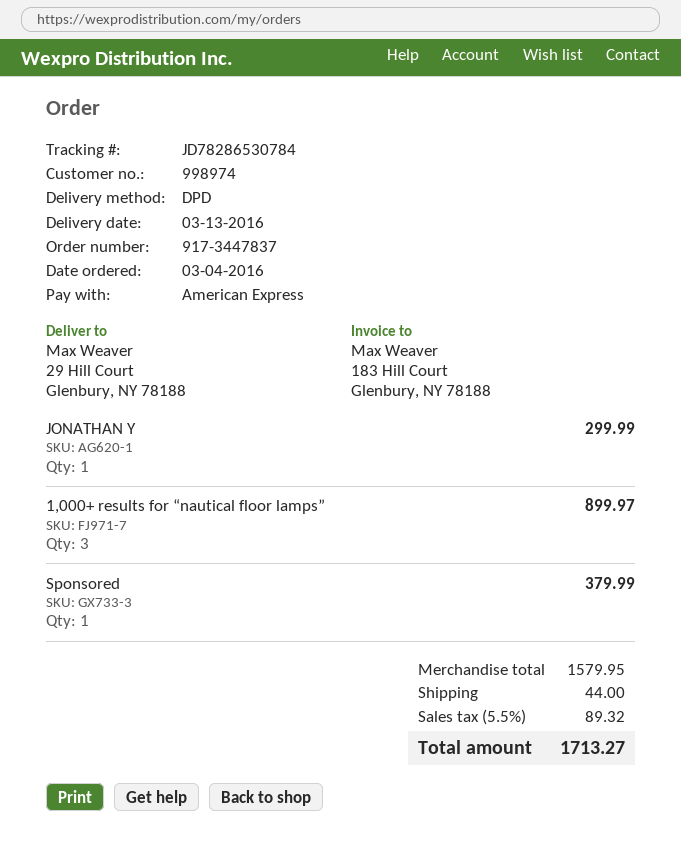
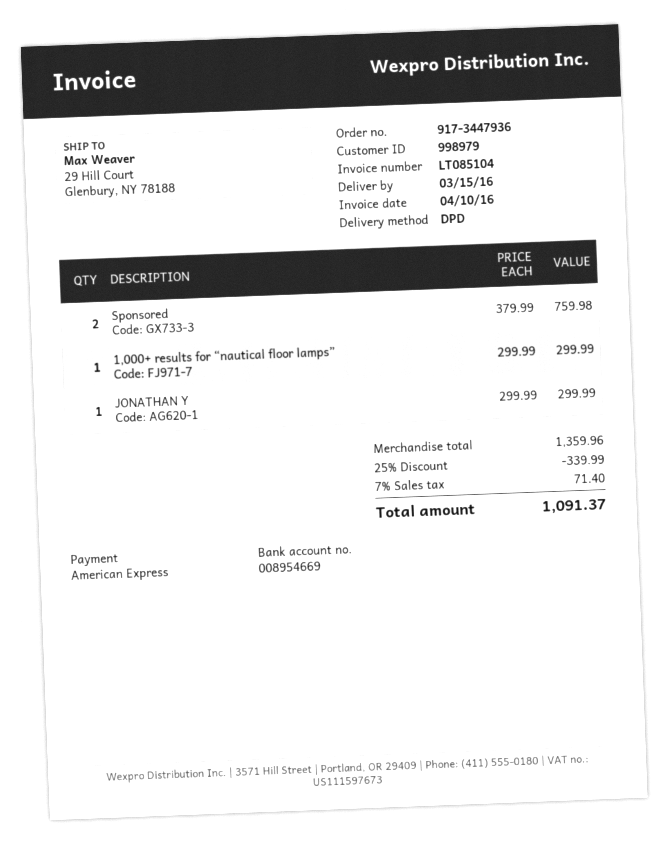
order number: 917-3447837 -> 917-3447936
delivery date: 2016-03-13 -> 2016-03-15
customer number: 998974 -> 998979
1,000+ results for “nautical floor lamps”: 3 for 899.97 -> 1 for 299.99
Sponsored: 1 for 379.99 -> 2 for 759.98
subtotal: 1579.95 -> 1359.96
discount: none -> 25% = 339.99
shipping: 44.00 -> none
tax: 5.5% = 89.32 -> 7% = 71.40
total: 1713.27 -> 1091.37

